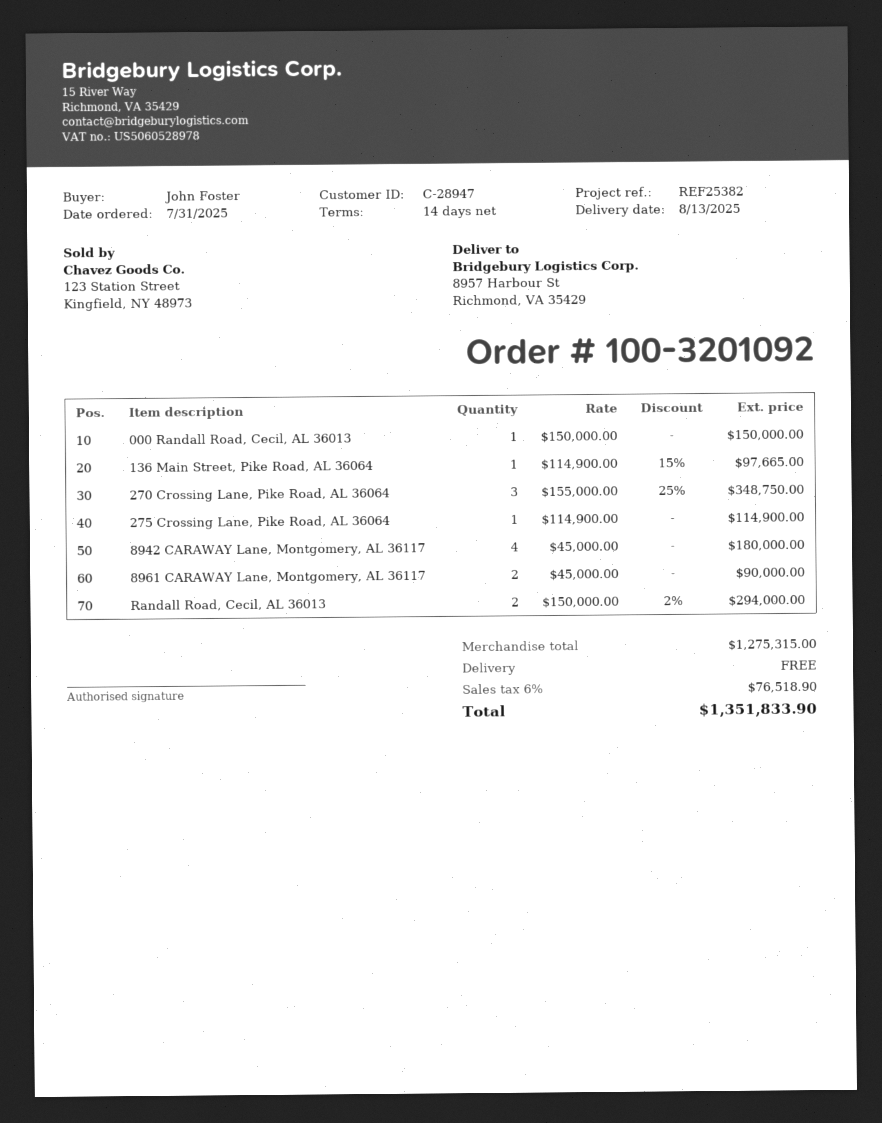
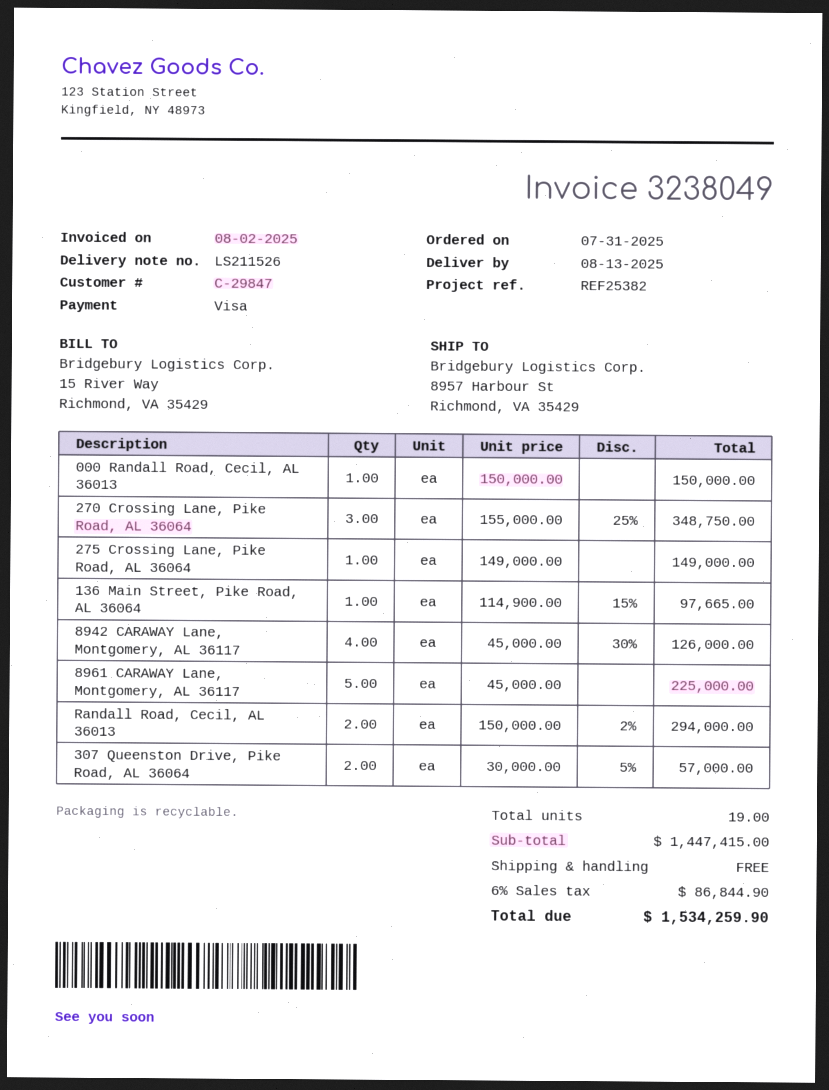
customer number: C-28947 -> C-29847
275 Crossing Lane, Pike Road, AL 36064: 1 x 114900.00 = 114900.00 -> 1 x 149000.00 = 149000.00
8942 CARAWAY Lane, Montgomery, AL 36117: 4 x 45000.00 = 180000.00 -> 4 x 45000.00 - 30% = 126000.00
8961 CARAWAY Lane, Montgomery, AL 36117: 2 x 45000.00 = 90000.00 -> 5 x 45000.00 = 225000.00
307 Queenston Drive, Pike Road, AL 36064: none -> 2 x 30000.00 - 5% = 57000.00
subtotal: 1275315.00 -> 1447415.00
tax: 6% = 76518.90 -> 6% = 86844.90
total: 1351833.90 -> 1534259.90

